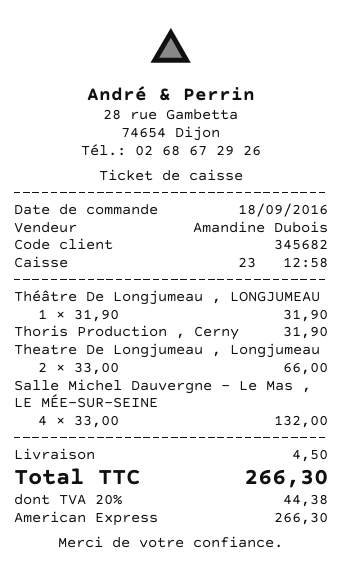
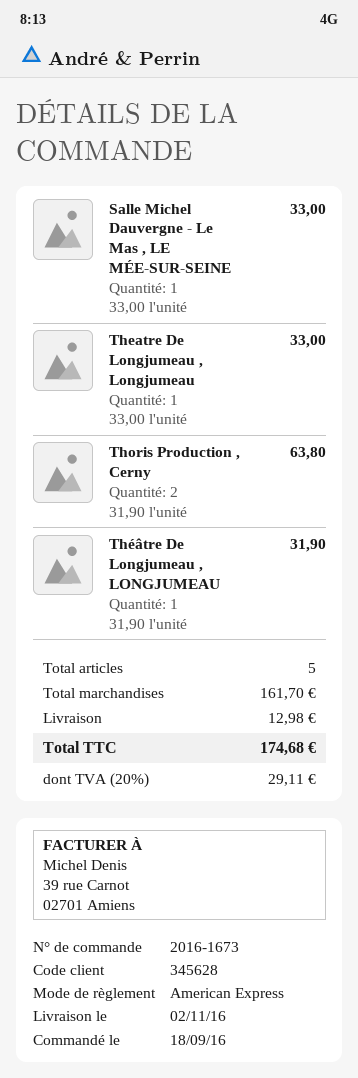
customer number: 345682 -> 345628
Thoris Production , Cerny: 1 x 31.90 = 31.90 -> 2 x 31.90 = 63.80
Theatre De Longjumeau , Longjumeau: 2 x 33.00 = 66.00 -> 1 x 33.00 = 33.00
Salle Michel Dauvergne - Le Mas , LE MÉE-SUR-SEINE: 4 x 33.00 = 132.00 -> 1 x 33.00 = 33.00
shipping: 4.50 -> 12.98
tax: 20% = 44.38 -> 20% = 29.11
total: 266.30 -> 174.68

